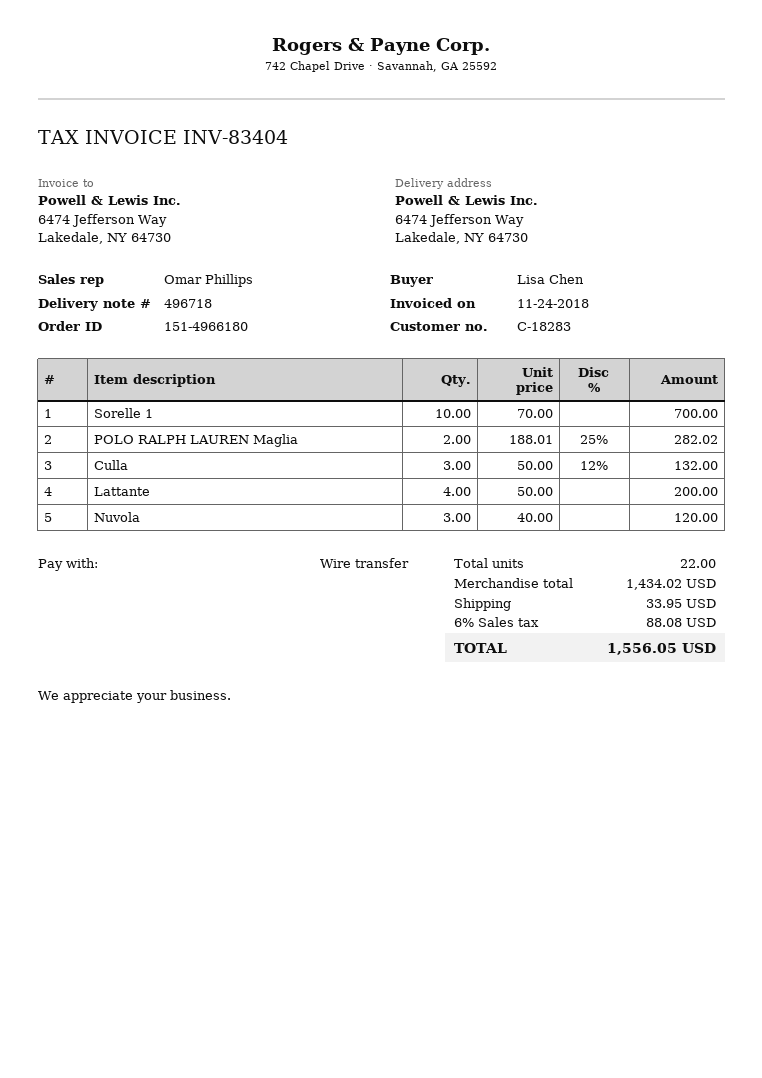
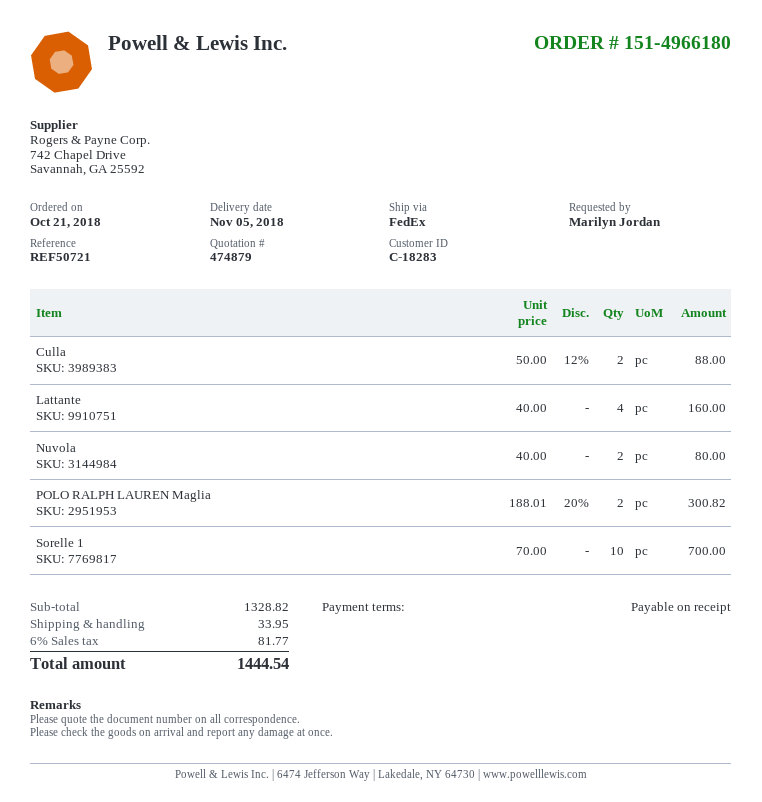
ordered by: Lisa Chen -> Marilyn Jordan
POLO RALPH LAUREN Maglia: 2 x 188.01 - 25% = 282.02 -> 2 x 188.01 - 20% = 300.82
Culla: 3 x 50.00 - 12% = 132.00 -> 2 x 50.00 - 12% = 88.00
Lattante: 4 x 50.00 = 200.00 -> 4 x 40.00 = 160.00
Nuvola: 3 x 40.00 = 120.00 -> 2 x 40.00 = 80.00
subtotal: 1434.02 -> 1328.82
tax: 6% = 88.08 -> 6% = 81.77
total: 1556.05 -> 1444.54

